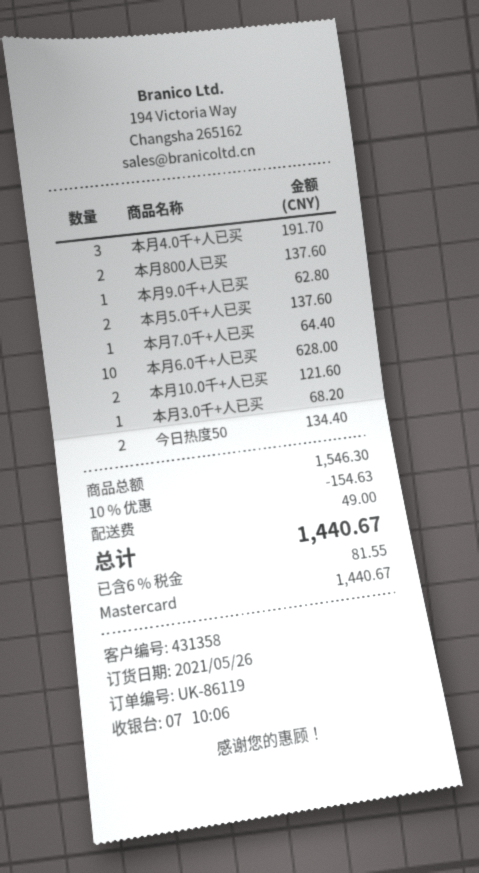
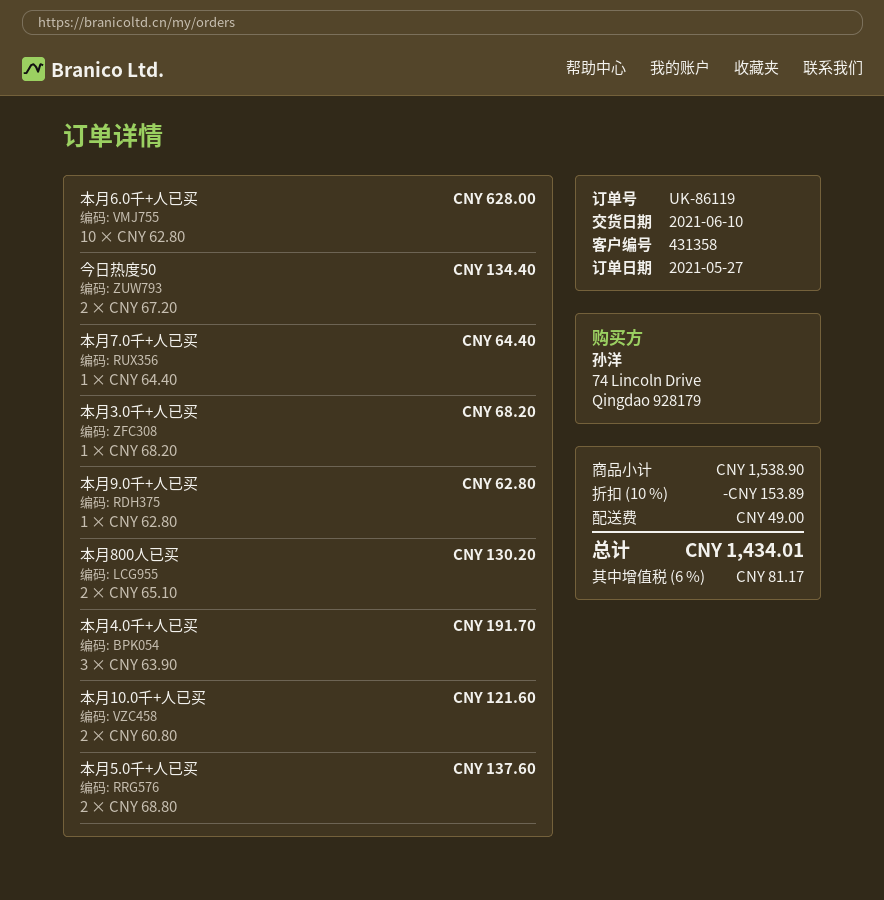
order date: 2021-05-26 -> 2021-05-27
本月800人已买: 2 for 137.60 -> 2 for 130.20
subtotal: 1546.30 -> 1538.90
discount: 10% = 154.63 -> 10% = 153.89
tax: 6% = 81.55 -> 6% = 81.17
total: 1440.67 -> 1434.01

